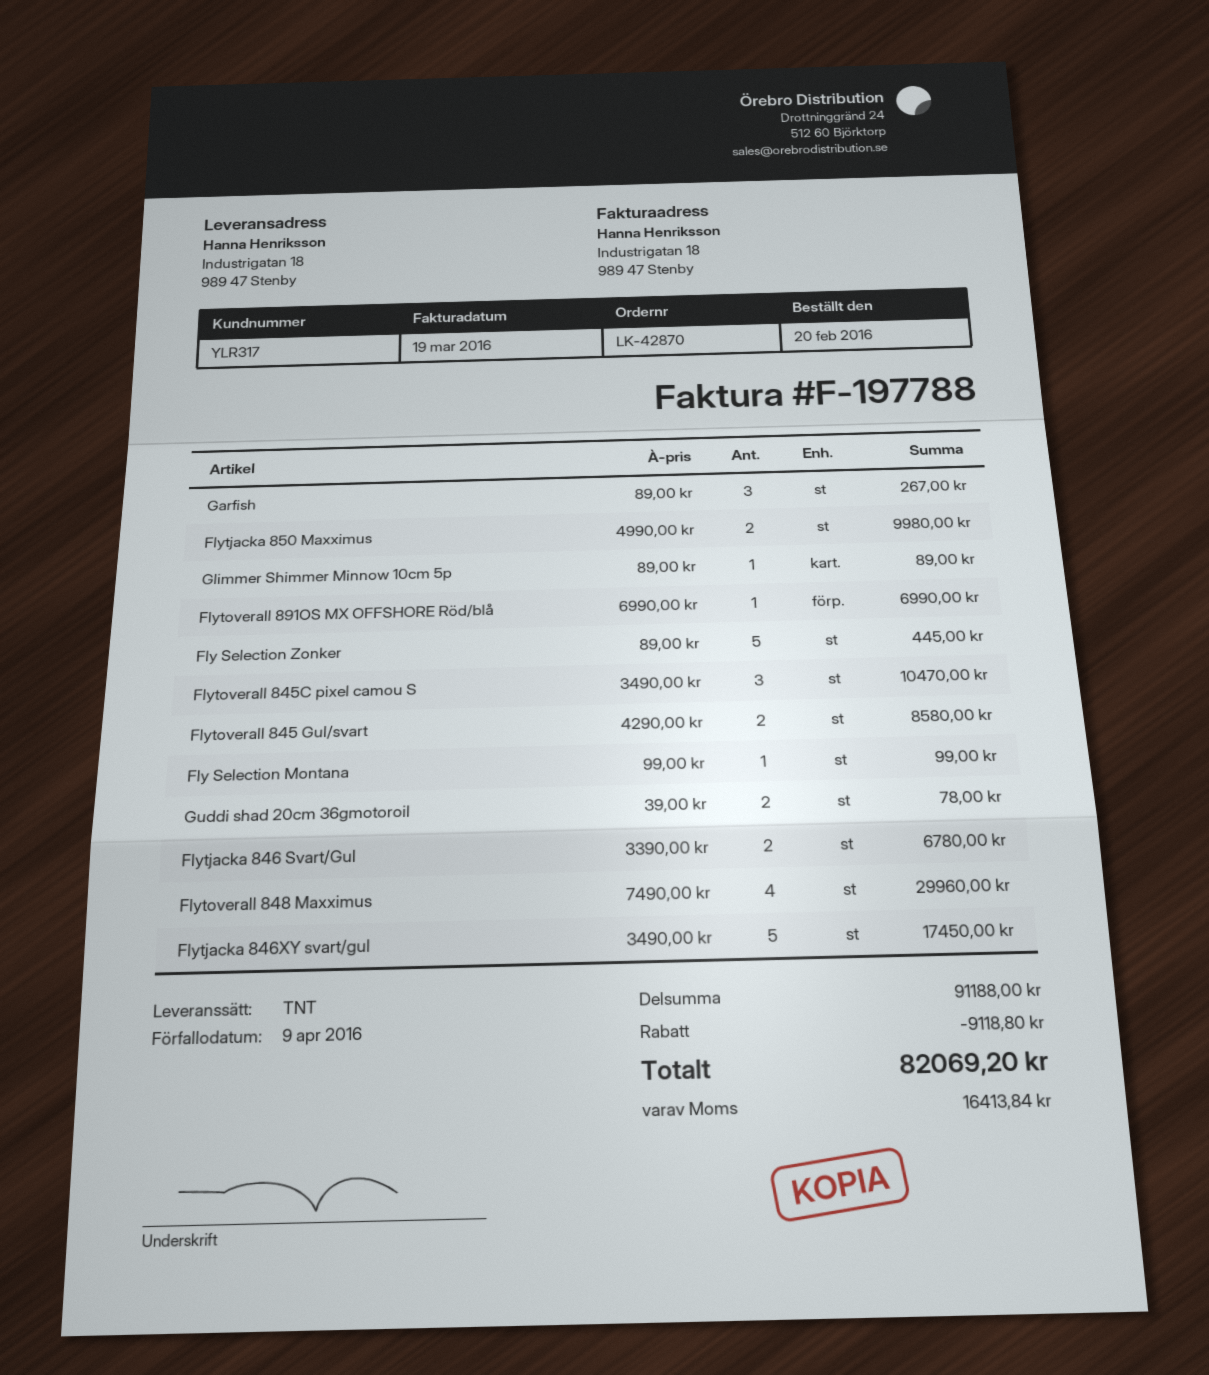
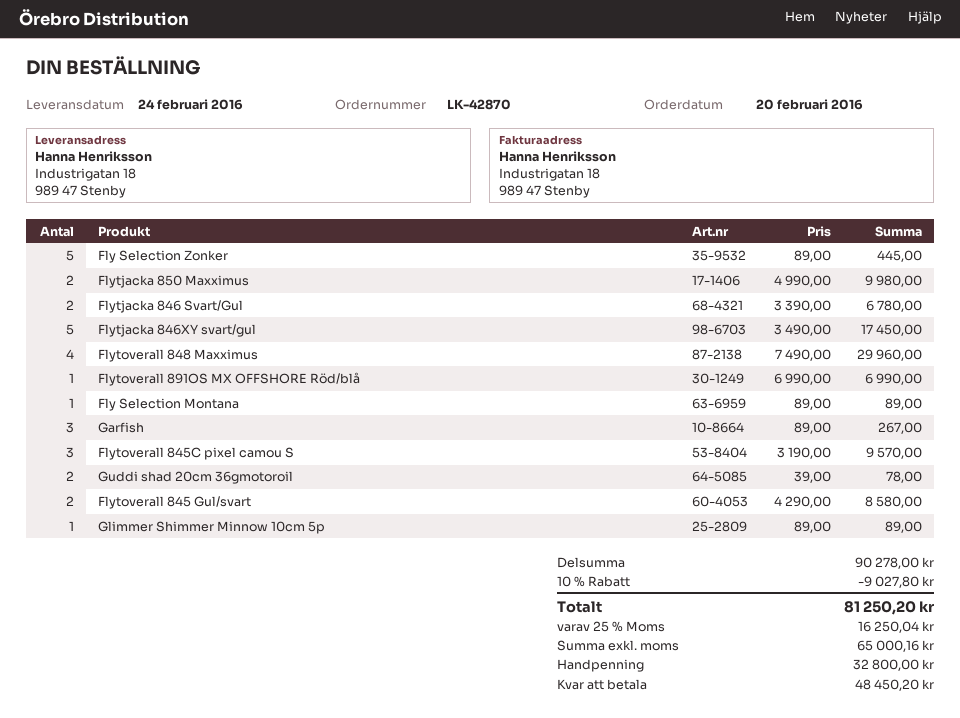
Flytoverall 845C pixel camou S: 3 x 3490.00 = 10470.00 -> 3 x 3190.00 = 9570.00
Fly Selection Montana: 1 x 99.00 = 99.00 -> 1 x 89.00 = 89.00
subtotal: 91188.00 -> 90278.00
discount: 9118.80 -> 9027.80
tax: 16413.84 -> 16250.04
total: 82069.20 -> 81250.20

